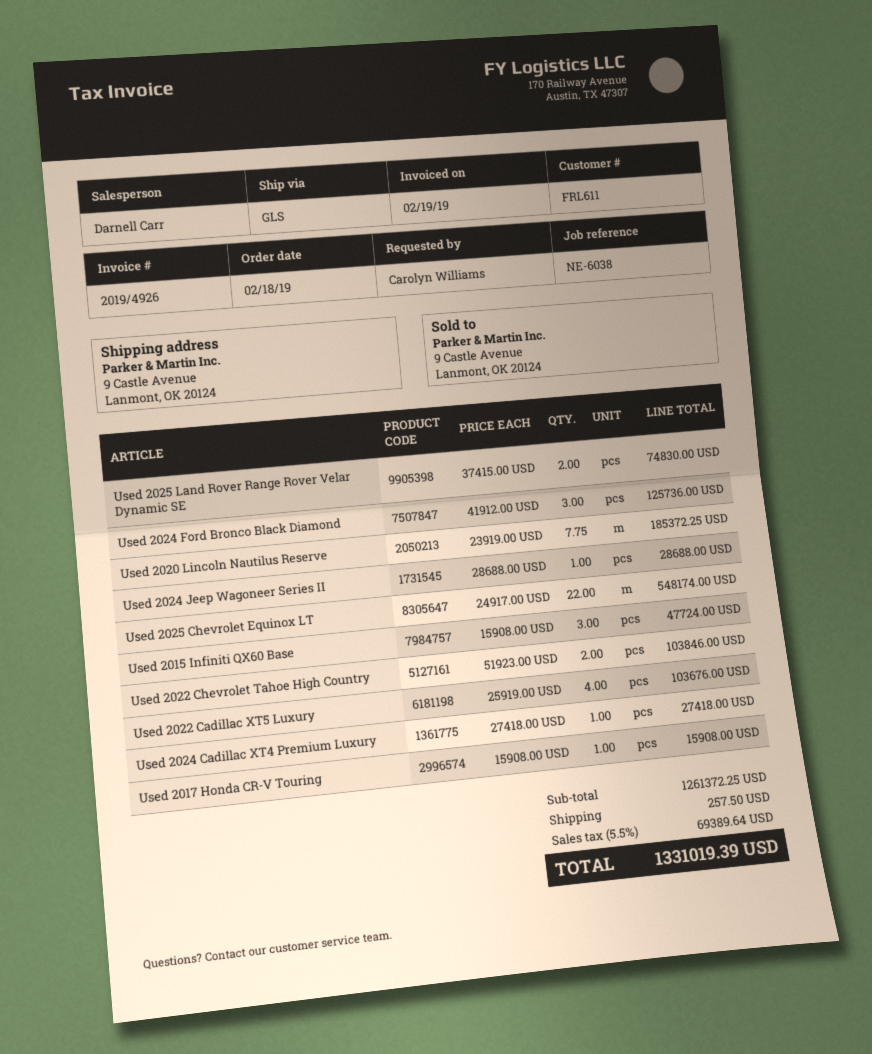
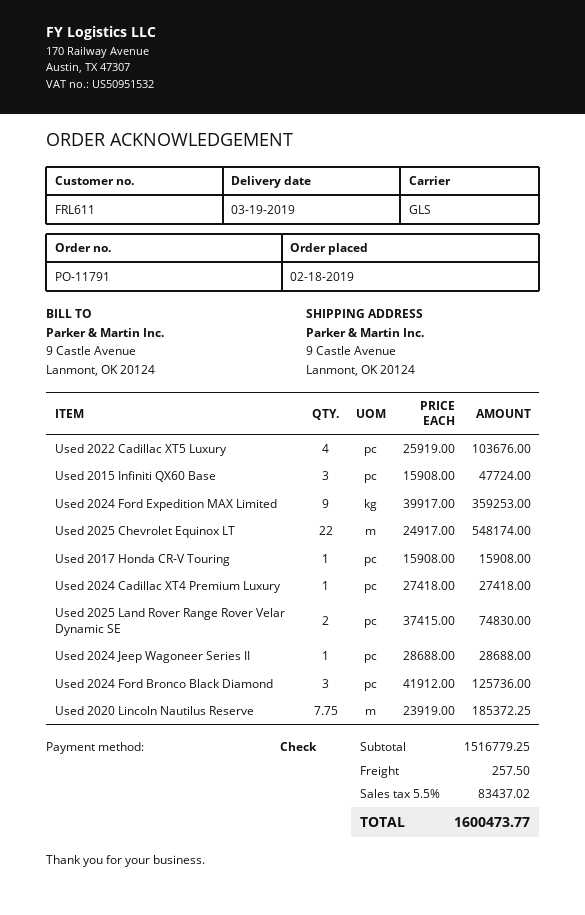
Used 2022 Chevrolet Tahoe High Country: 2 x 51923.00 = 103846.00 -> none
Used 2024 Ford Expedition MAX Limited: none -> 9 x 39917.00 = 359253.00
subtotal: 1261372.25 -> 1516779.25
tax: 5.5% = 69389.64 -> 5.5% = 83437.02
total: 1331019.39 -> 1600473.77

